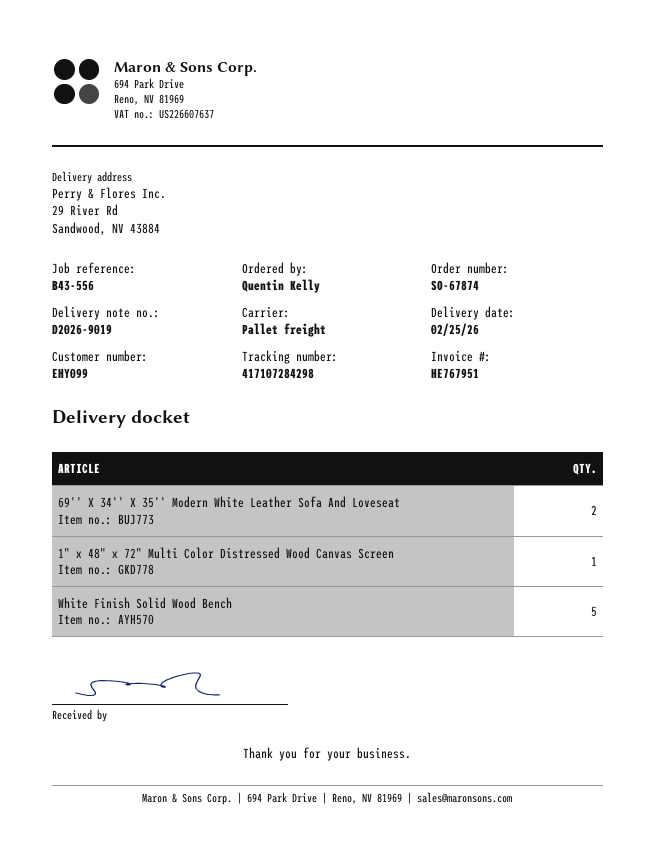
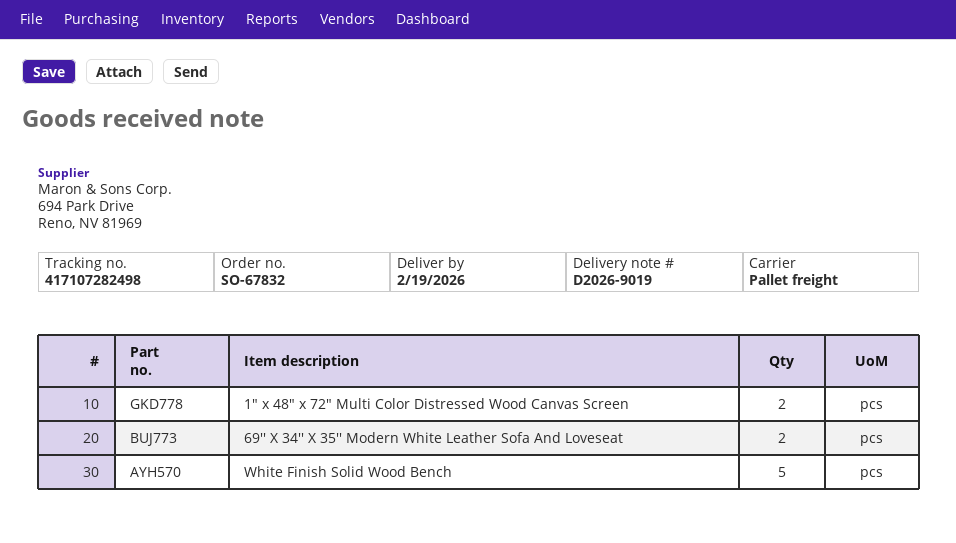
order number: SO-67874 -> SO-67832
delivery date: 2026-02-25 -> 2026-02-19
tracking number: 417107284298 -> 417107282498
1" x 48" x 72" Multi Color Distressed Wood Canvas Screen: 1 -> 2

